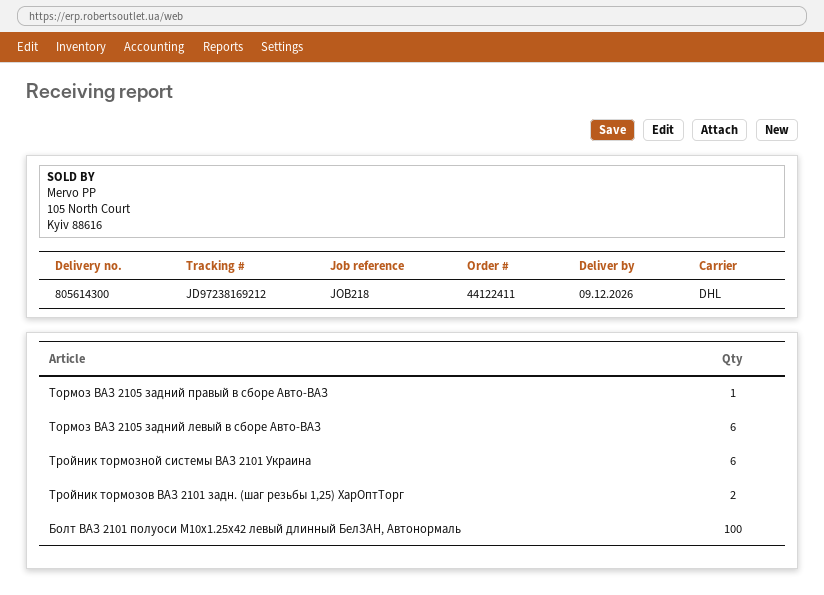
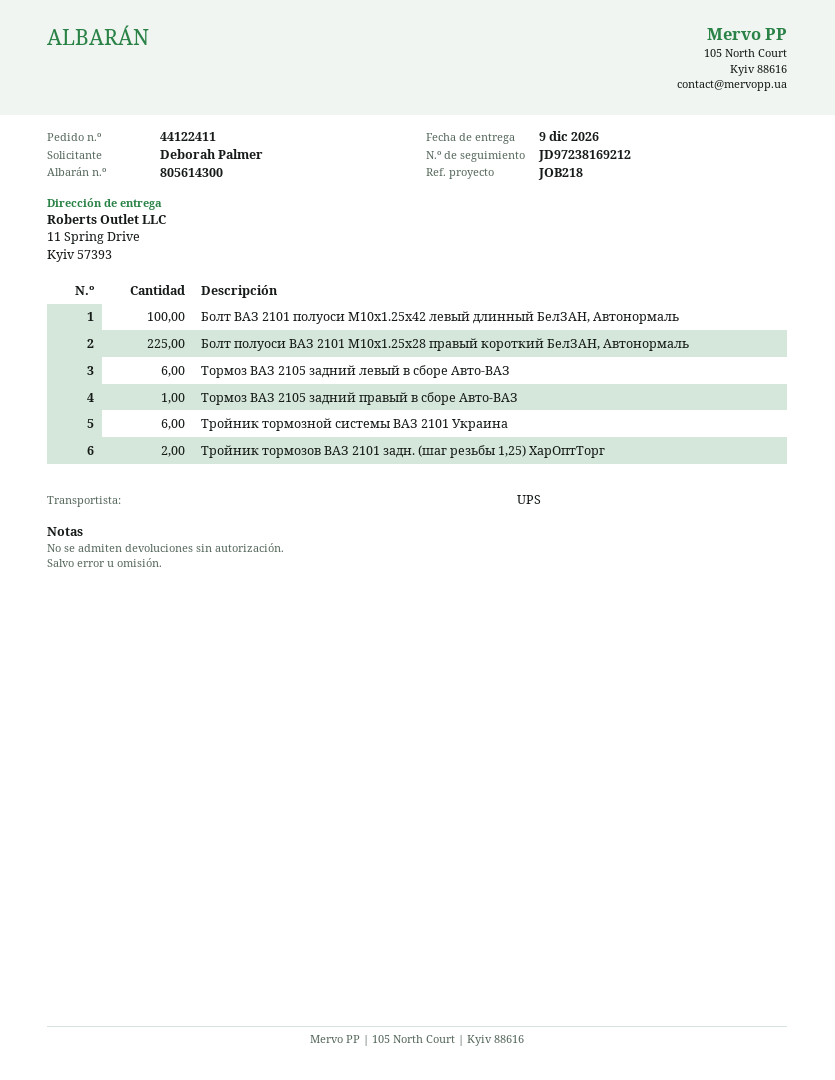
shipping method: DHL -> UPS
Болт полуоси ВАЗ 2101 М10х1.25х28 правый короткий БелЗАН, Автонормаль: none -> 225

